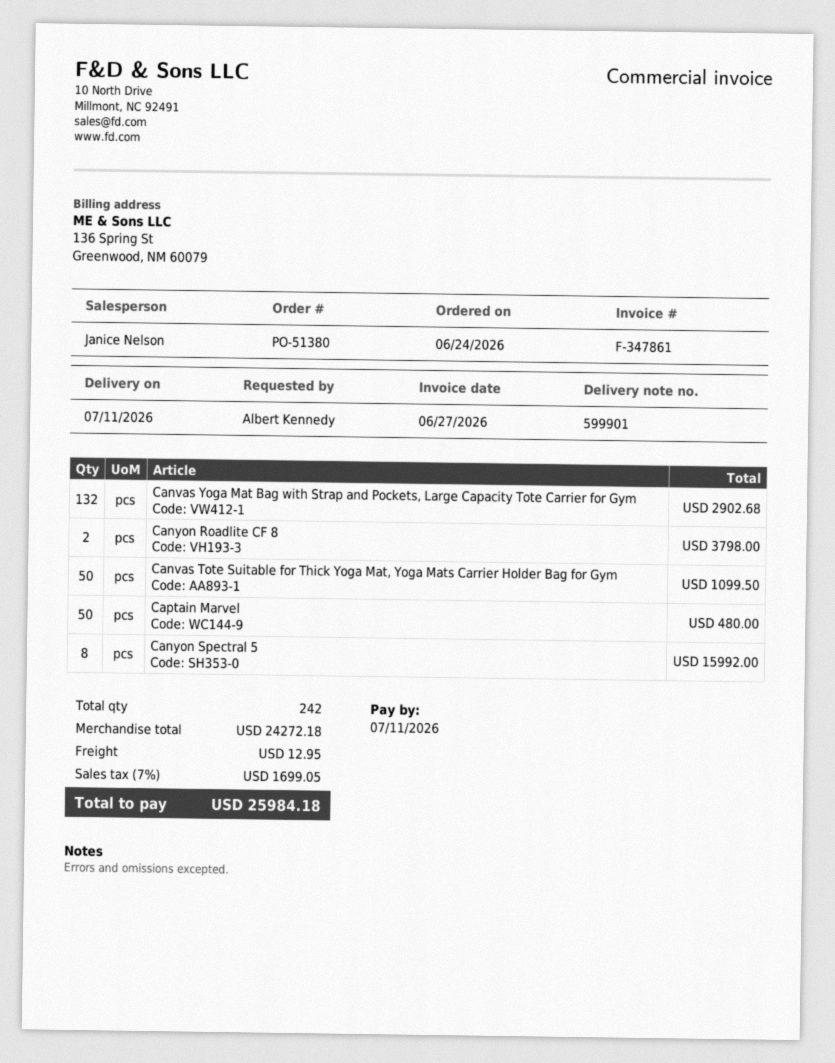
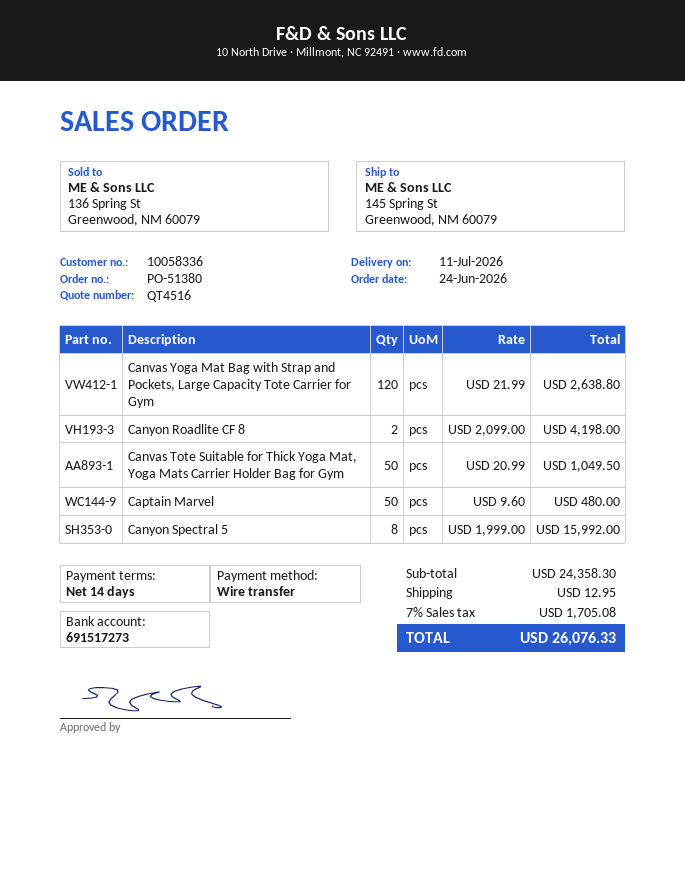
Canvas Yoga Mat Bag with Strap and Pockets, Large Capacity Tote Carrier for Gym: 132 for 2902.68 -> 120 for 2638.80
Canyon Roadlite CF 8: 2 for 3798.00 -> 2 for 4198.00
Canvas Tote Suitable for Thick Yoga Mat, Yoga Mats Carrier Holder Bag for Gym: 50 for 1099.50 -> 50 for 1049.50
subtotal: 24272.18 -> 24358.30
tax: 7% = 1699.05 -> 7% = 1705.08
total: 25984.18 -> 26076.33

